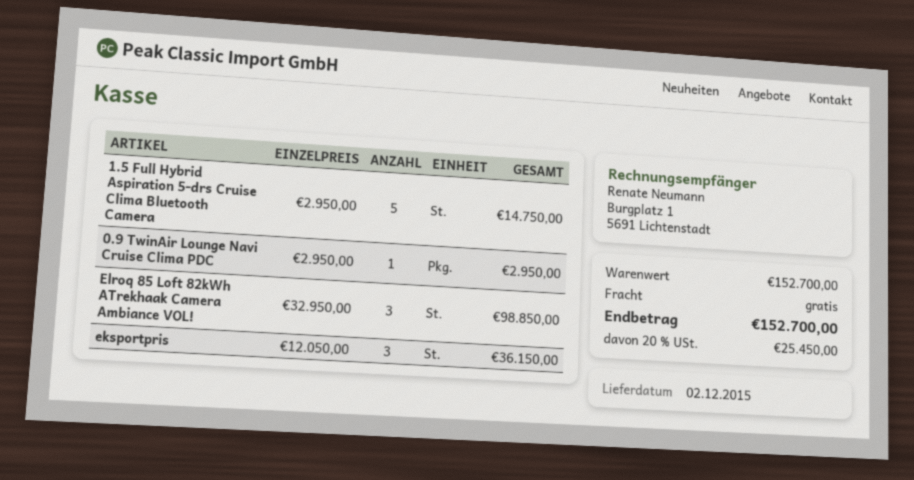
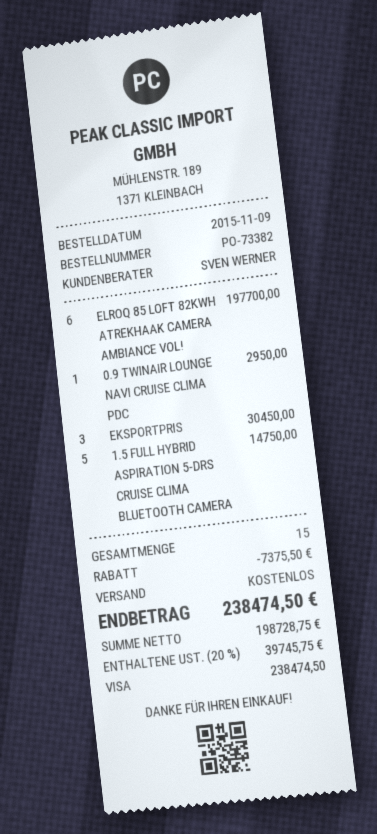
Elroq 85 Loft 82kWh ATrekhaak Camera Ambiance VOL!: 3 for 98850.00 -> 6 for 197700.00
eksportpris: 3 for 36150.00 -> 3 for 30450.00
discount: none -> 7375.50
tax: 20% = 25450.00 -> 20% = 39745.75
total: 152700.00 -> 238474.50

